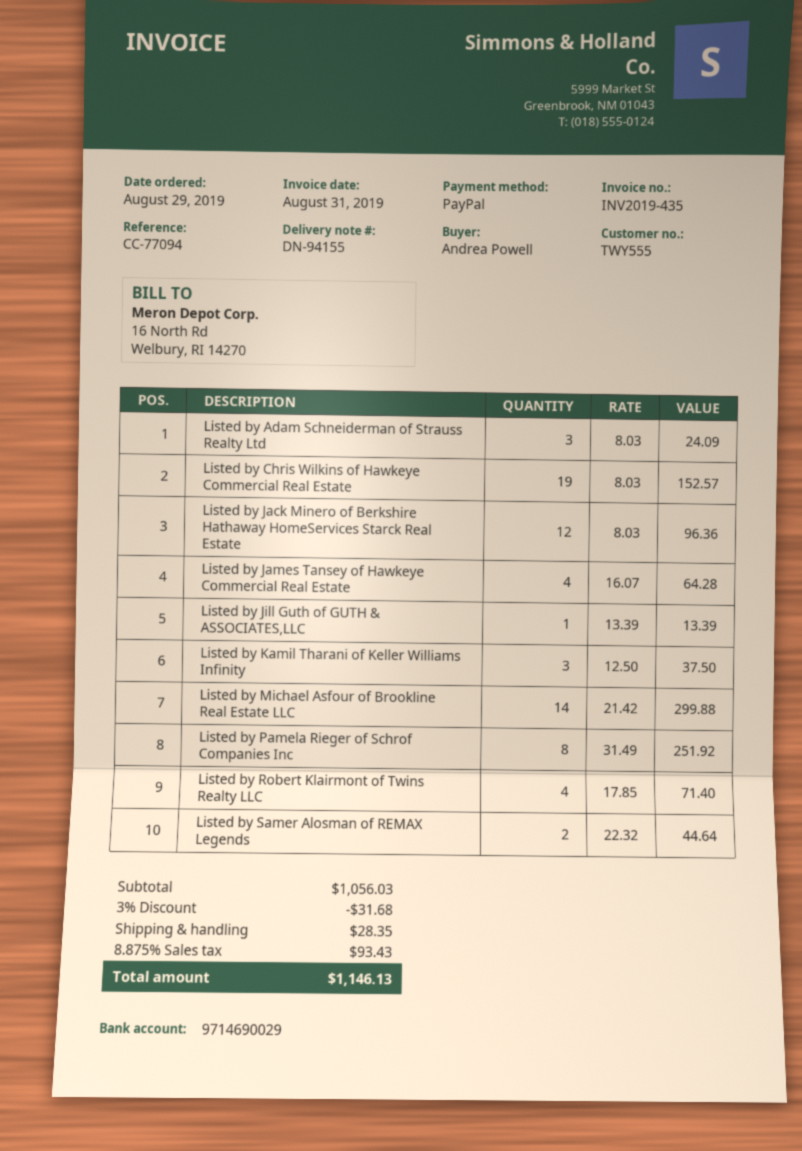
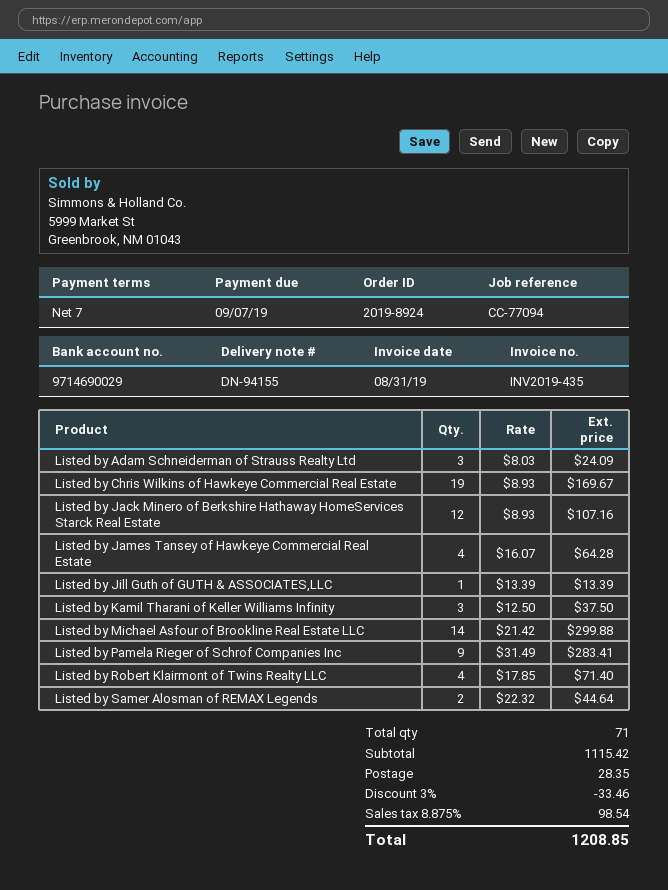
Listed by Chris Wilkins of Hawkeye Commercial Real Estate: 19 x 8.03 = 152.57 -> 19 x 8.93 = 169.67
Listed by Jack Minero of Berkshire Hathaway HomeServices Starck Real Estate: 12 x 8.03 = 96.36 -> 12 x 8.93 = 107.16
Listed by Pamela Rieger of Schrof Companies Inc: 8 x 31.49 = 251.92 -> 9 x 31.49 = 283.41
subtotal: 1056.03 -> 1115.42
discount: 3% = 31.68 -> 3% = 33.46
tax: 8.875% = 93.43 -> 8.875% = 98.54
total: 1146.13 -> 1208.85

